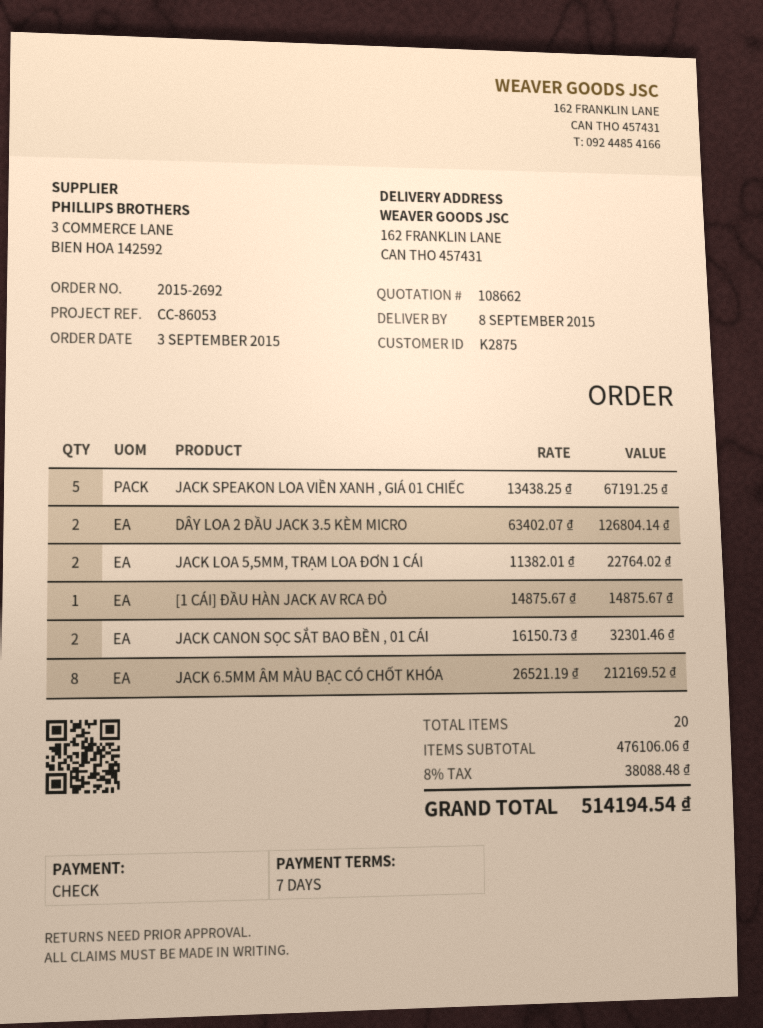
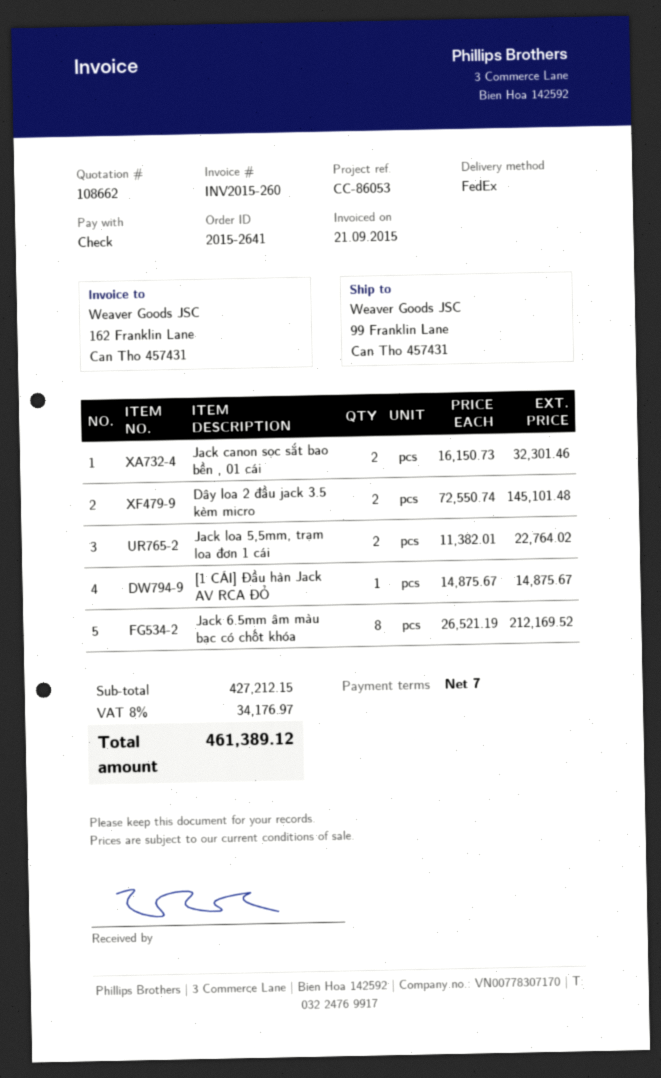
order number: 2015-2692 -> 2015-2641
ship to: 162 FRANKLIN LANE, CAN THO 457431 -> 99 Franklin Lane, Can Tho 457431
JACK SPEAKON LOA VIỀN XANH , GIÁ 01 CHIẾC: 5 x 13438.25 = 67191.25 -> none
DÂY LOA 2 ĐẦU JACK 3.5 KÈM MICRO: 2 x 63402.07 = 126804.14 -> 2 x 72550.74 = 145101.48
subtotal: 476106.06 -> 427212.15
tax: 8% = 38088.48 -> 8% = 34176.97
total: 514194.54 -> 461389.12

